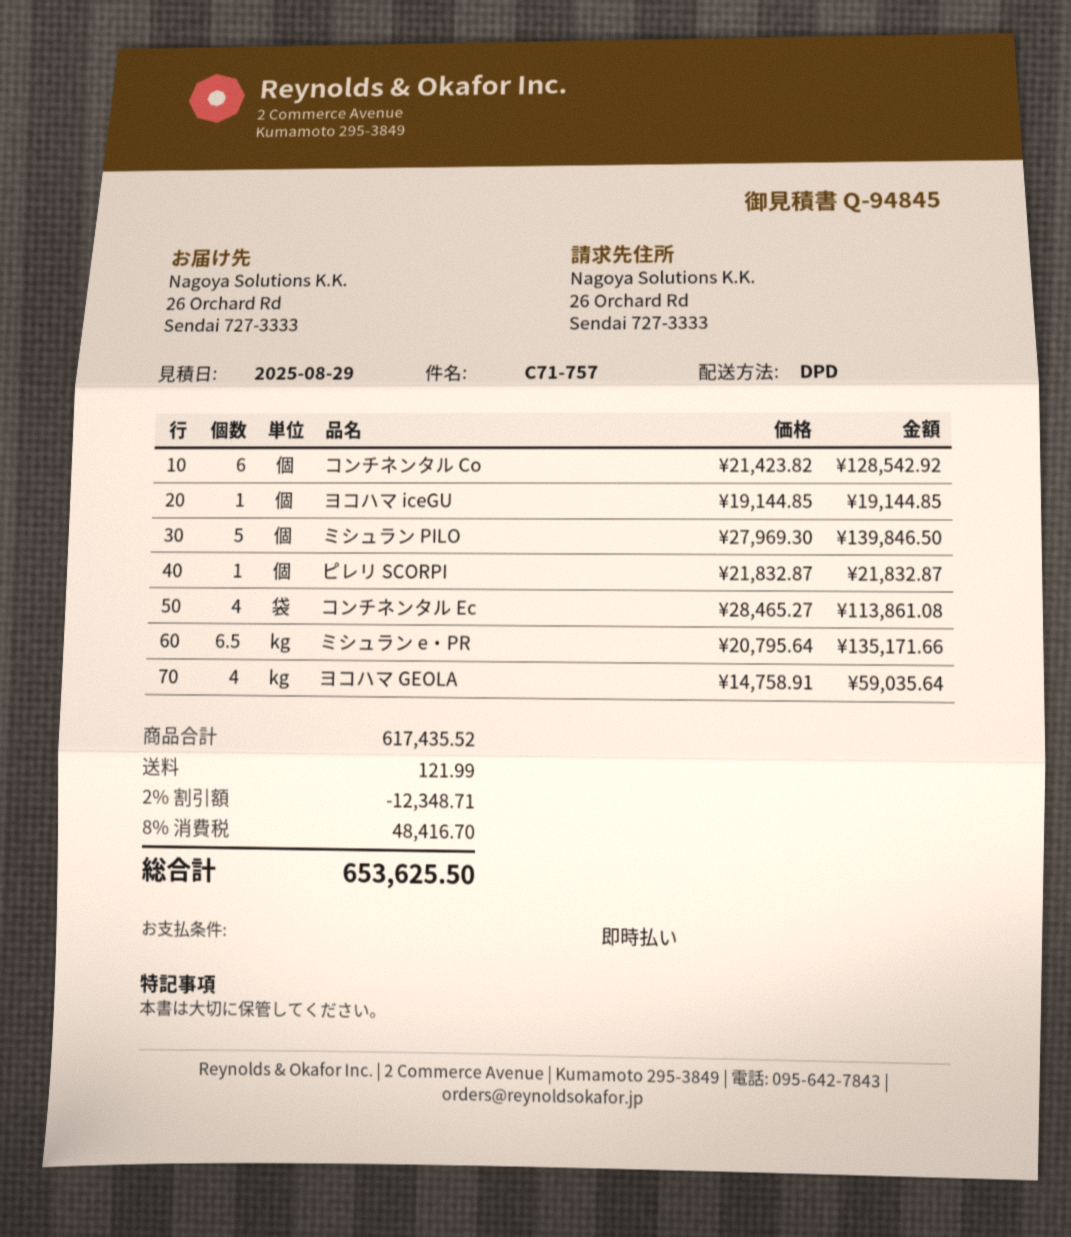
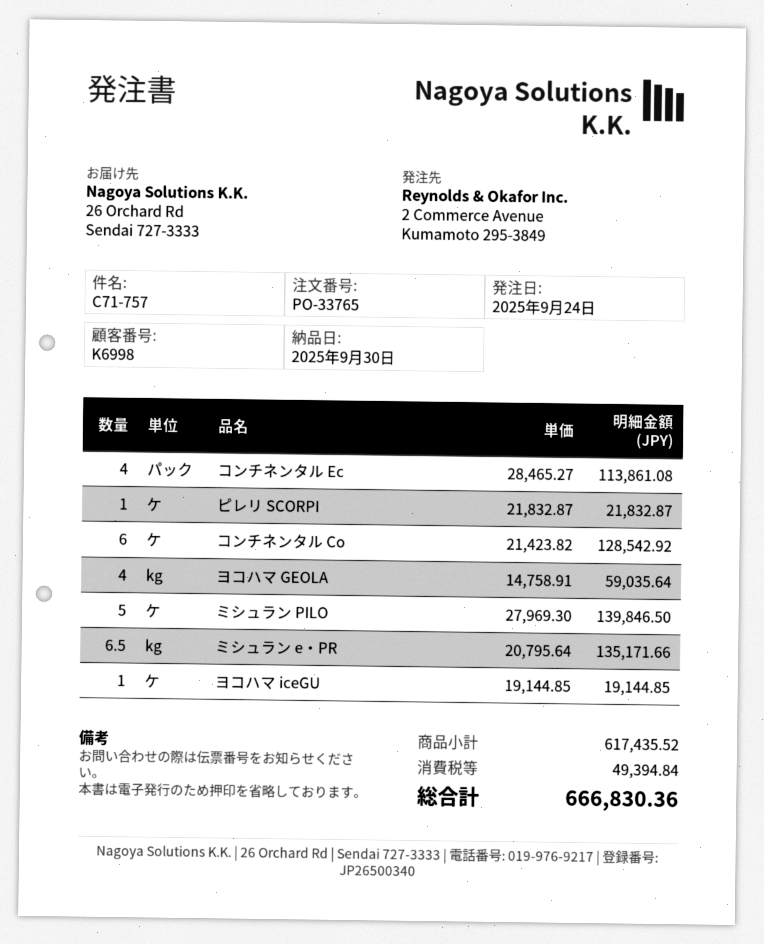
discount: 2% = 12348.71 -> none
shipping: 121.99 -> none
tax: 48416.70 -> 49394.84
total: 653625.50 -> 666830.36

